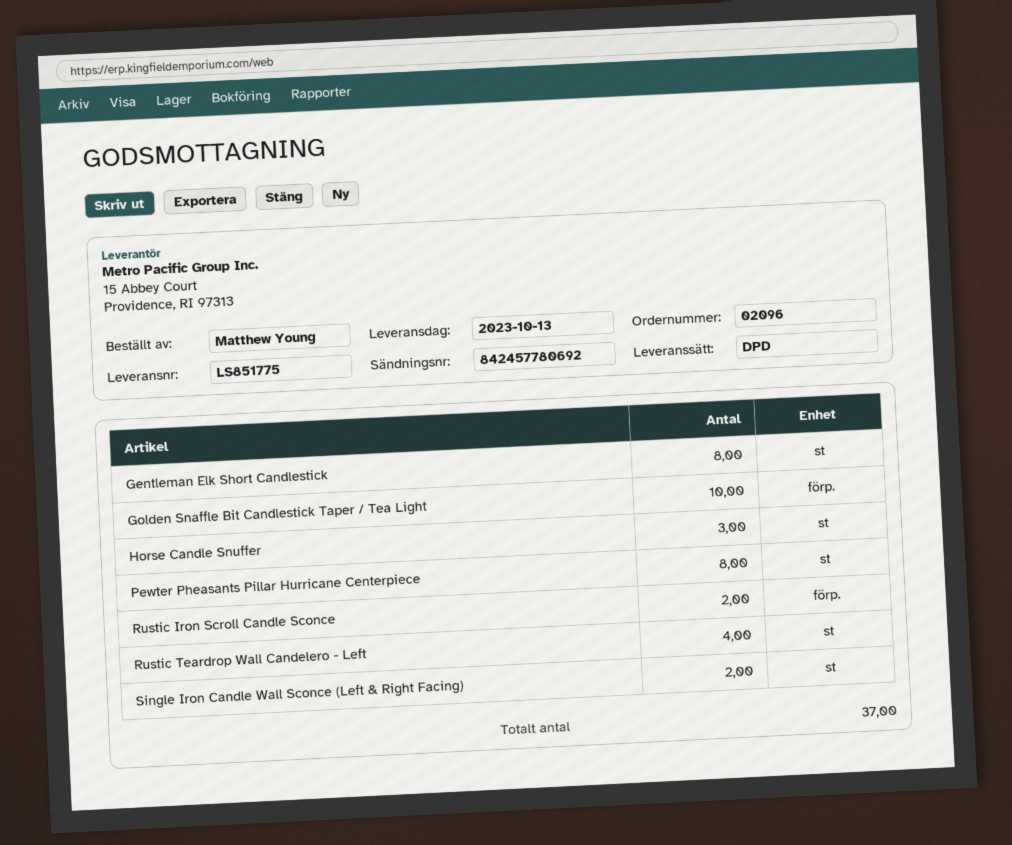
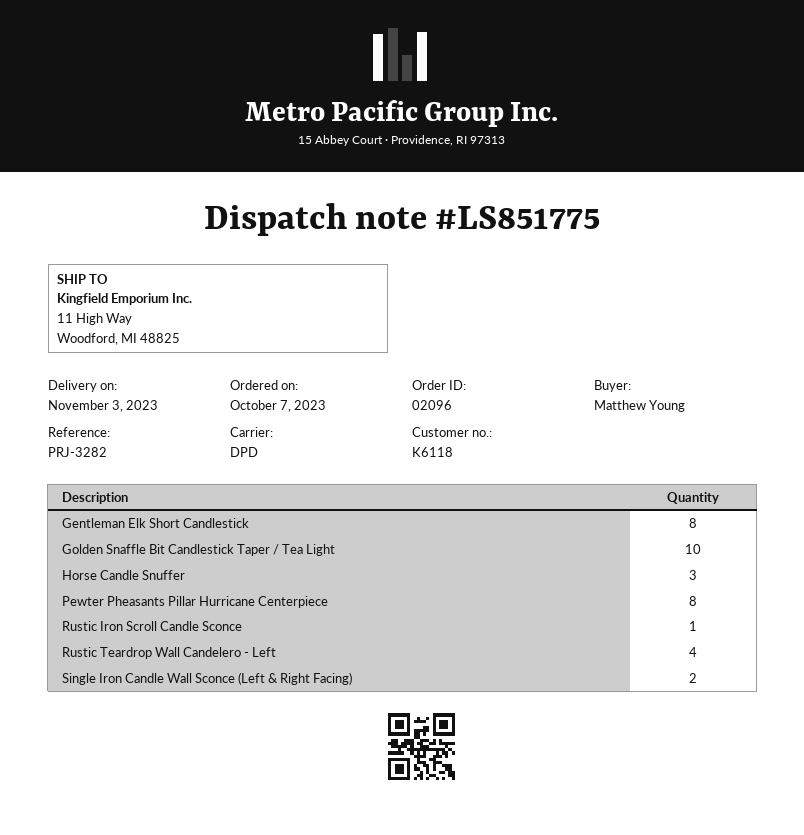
delivery date: 2023-10-13 -> 2023-11-03
Rustic Iron Scroll Candle Sconce: 2 -> 1

